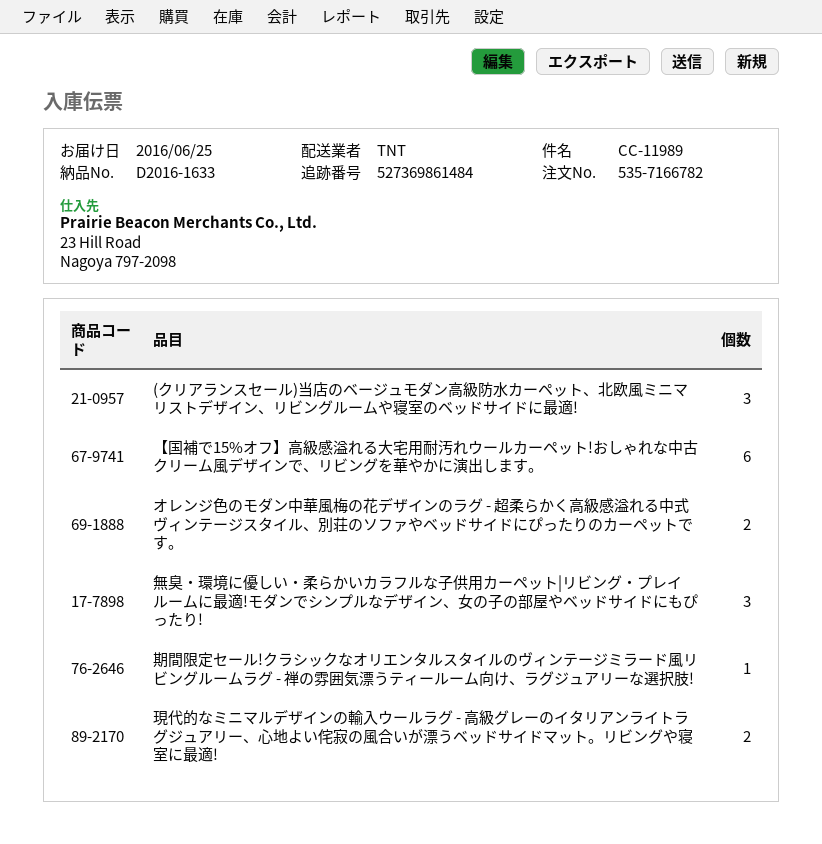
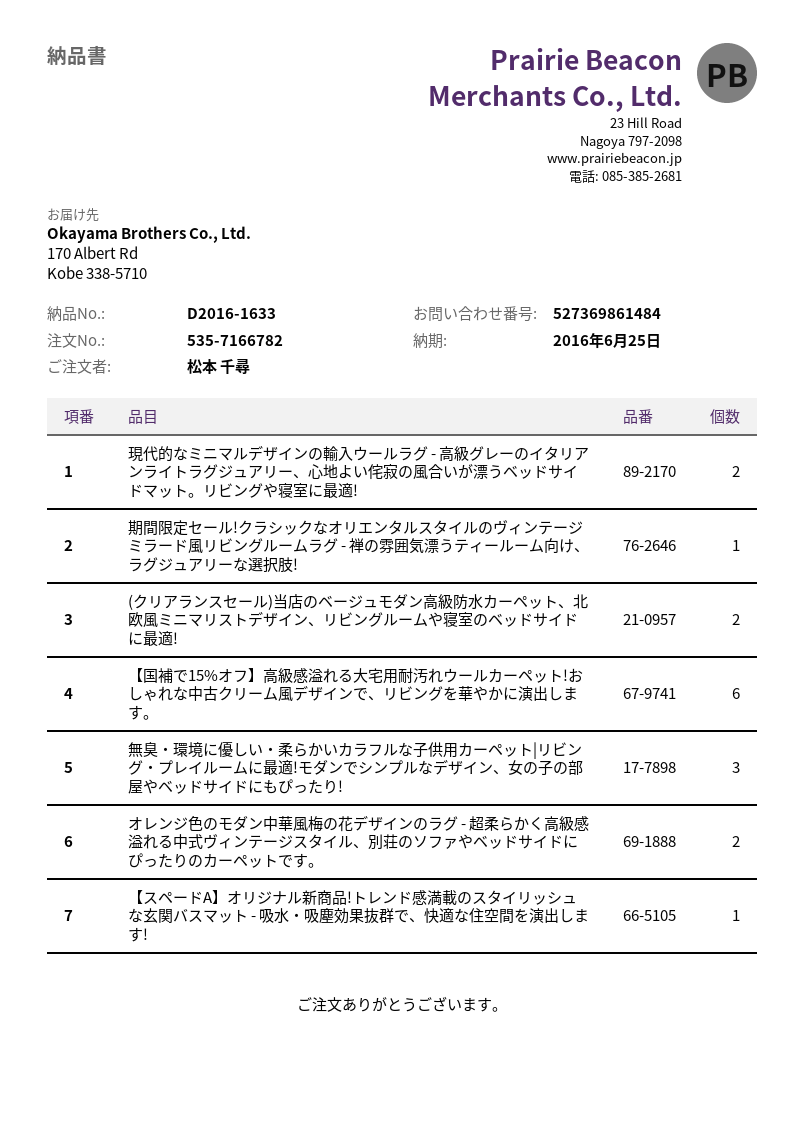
(クリアランスセール)当店のベージュモダン高級防水カーペット、北欧風ミニマリストデザイン、リビングルームや寝室のベッドサイドに最適!: 3 -> 2
【スペードA】オリジナル新商品!トレンド感満載のスタイリッシュな玄関バスマット - 吸水・吸塵効果抜群で、快適な住空間を演出します!: none -> 1

